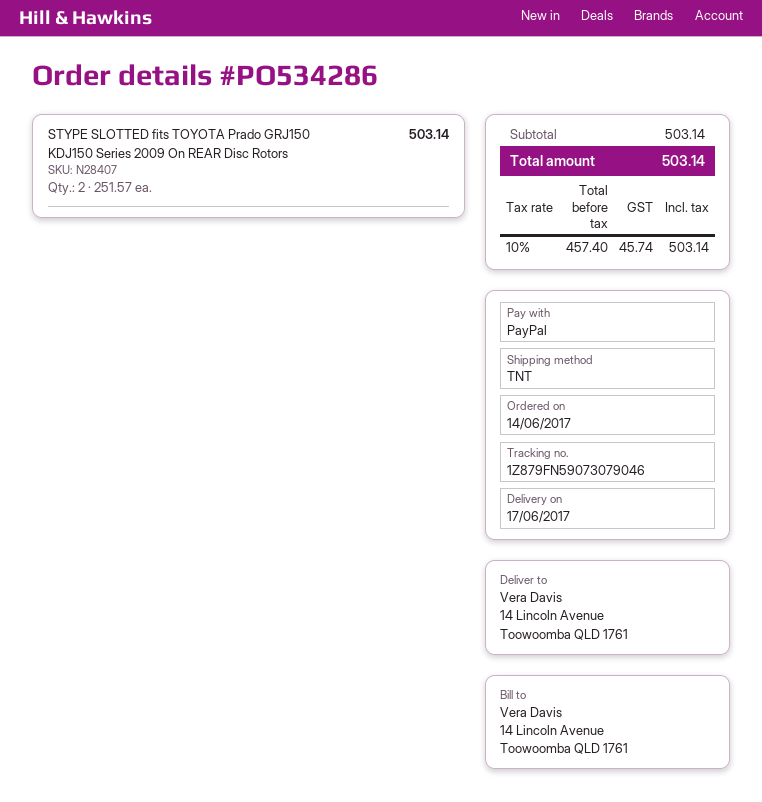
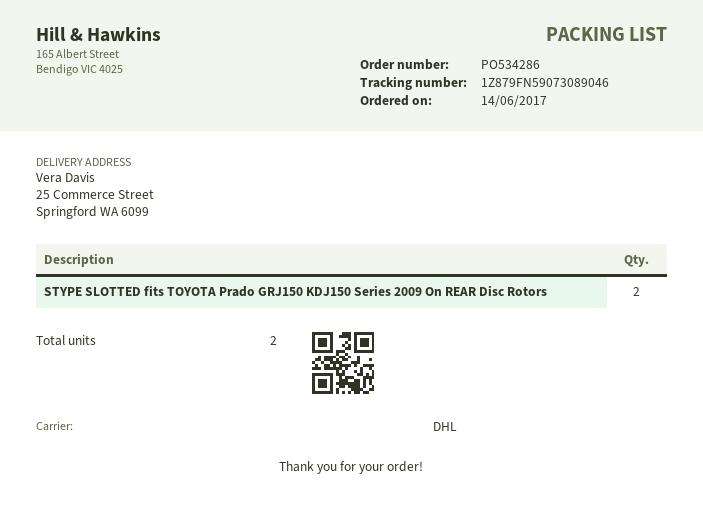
shipping method: TNT -> DHL
tracking number: 1Z879FN59073079046 -> 1Z879FN59073089046
ship to: 14 Lincoln Avenue, Toowoomba QLD 1761 -> 25 Commerce Street, Springford WA 6099

